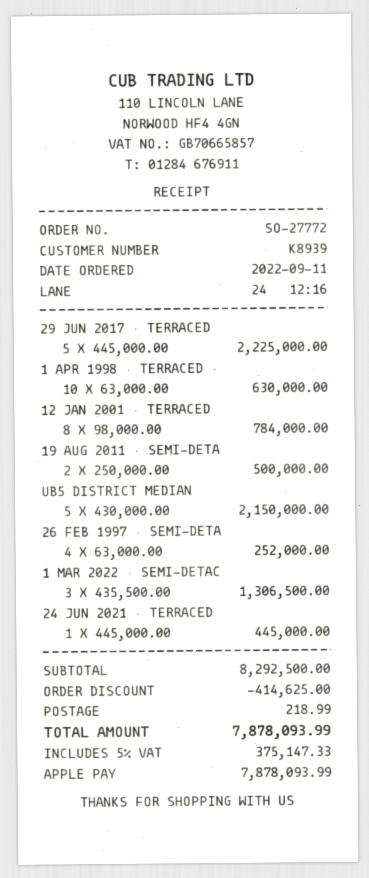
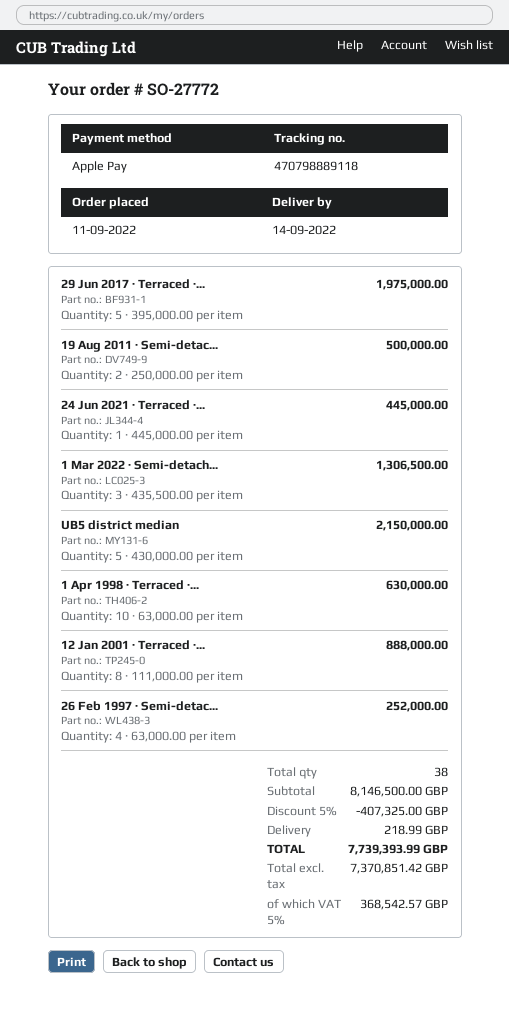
29 JUN 2017 · TERRACED: 5 x 445000.00 = 2225000.00 -> 5 x 395000.00 = 1975000.00
12 JAN 2001 · TERRACED: 8 x 98000.00 = 784000.00 -> 8 x 111000.00 = 888000.00
subtotal: 8292500.00 -> 8146500.00
discount: 414625.00 -> 407325.00
tax: 5% = 375147.33 -> 5% = 368542.57
total: 7878093.99 -> 7739393.99

